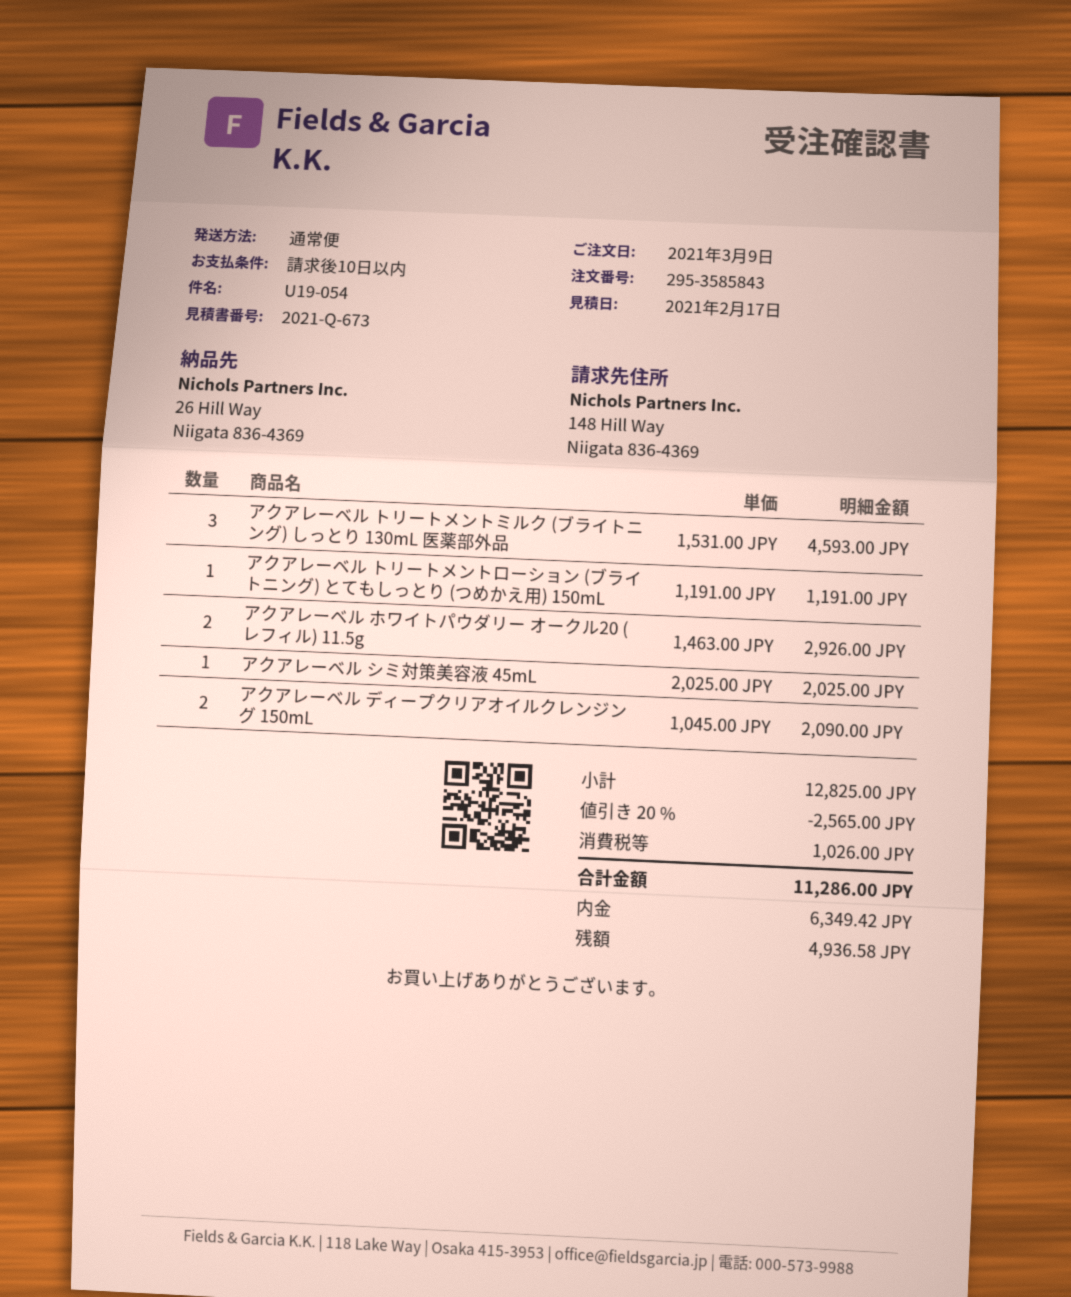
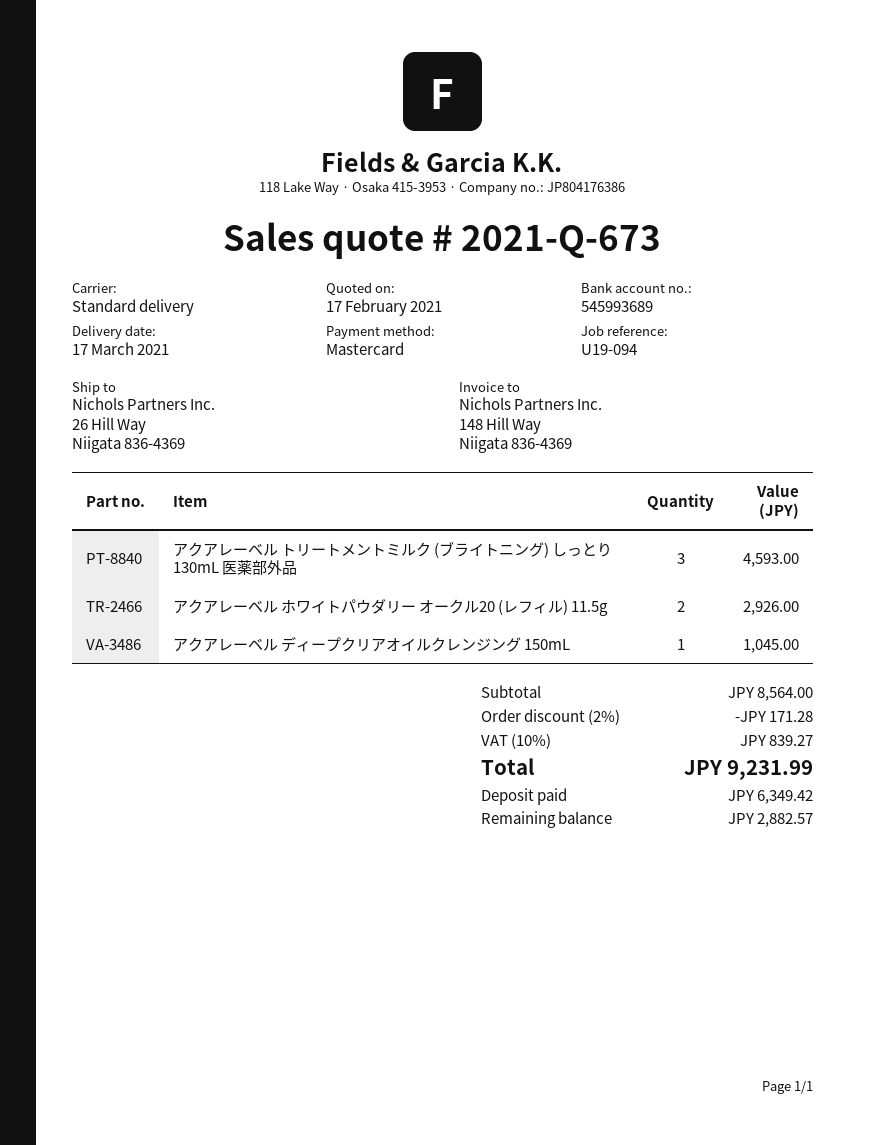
reference: U19-054 -> U19-094
アクアレーベル トリートメントローション (ブライトニング) とてもしっとり (つめかえ用) 150mL: 1 for 1191.00 -> none
アクアレーベル シミ対策美容液 45mL: 1 for 2025.00 -> none
アクアレーベル ディープクリアオイルクレンジング 150mL: 2 for 2090.00 -> 1 for 1045.00
subtotal: 12825.00 -> 8564.00
discount: 20% = 2565.00 -> 2% = 171.28
tax: 1026.00 -> 839.27
total: 11286.00 -> 9231.99
balance: 4936.58 -> 2882.57

